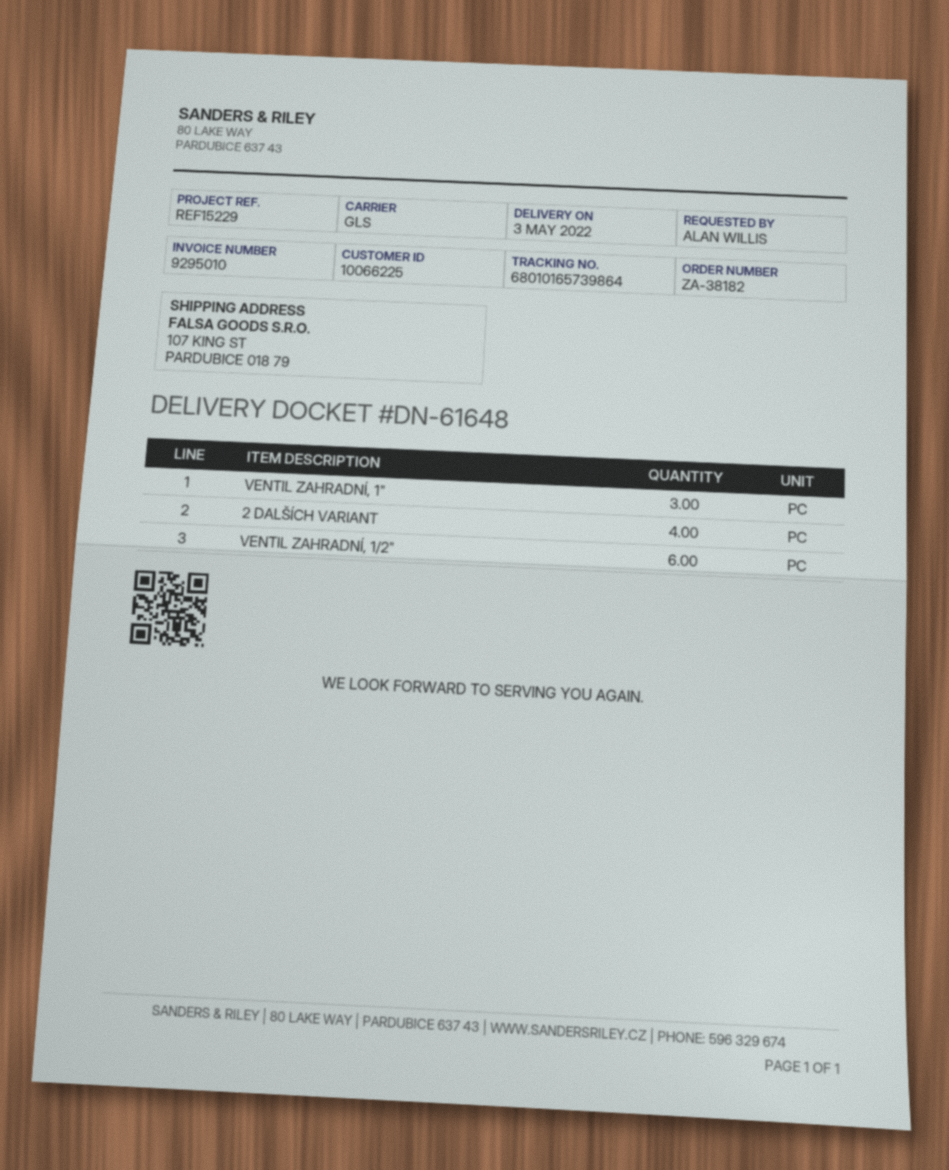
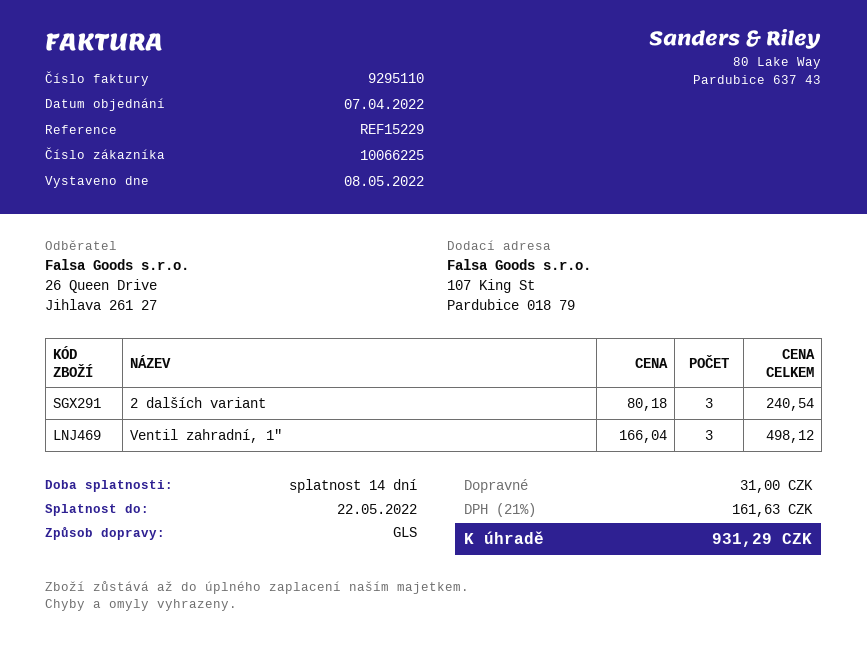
invoice number: 9295010 -> 9295110
2 DALŠÍCH VARIANT: 4 -> 3
VENTIL ZAHRADNÍ, 1/2": 6 -> none

